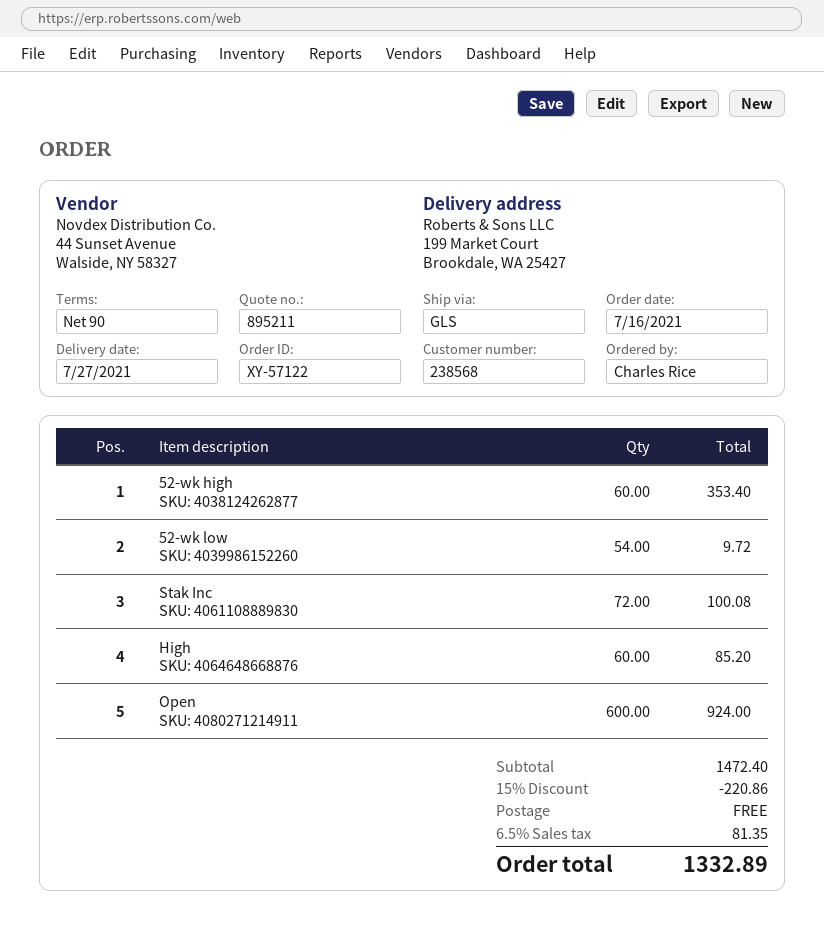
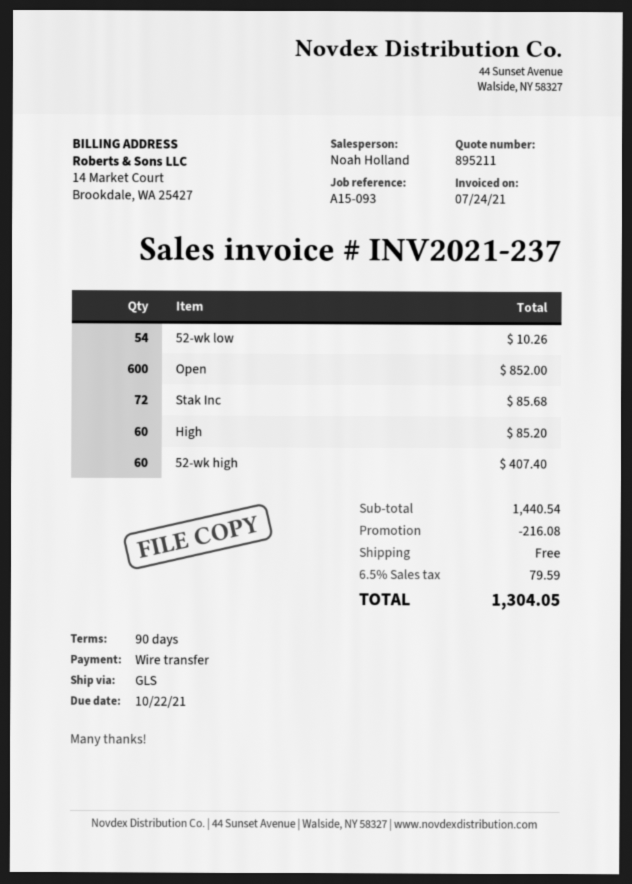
52-wk high: 60 for 353.40 -> 60 for 407.40
52-wk low: 54 for 9.72 -> 54 for 10.26
Stak Inc: 72 for 100.08 -> 72 for 85.68
Open: 600 for 924.00 -> 600 for 852.00
subtotal: 1472.40 -> 1440.54
discount: 220.86 -> 216.08
tax: 6.5% = 81.35 -> 6.5% = 79.59
total: 1332.89 -> 1304.05

